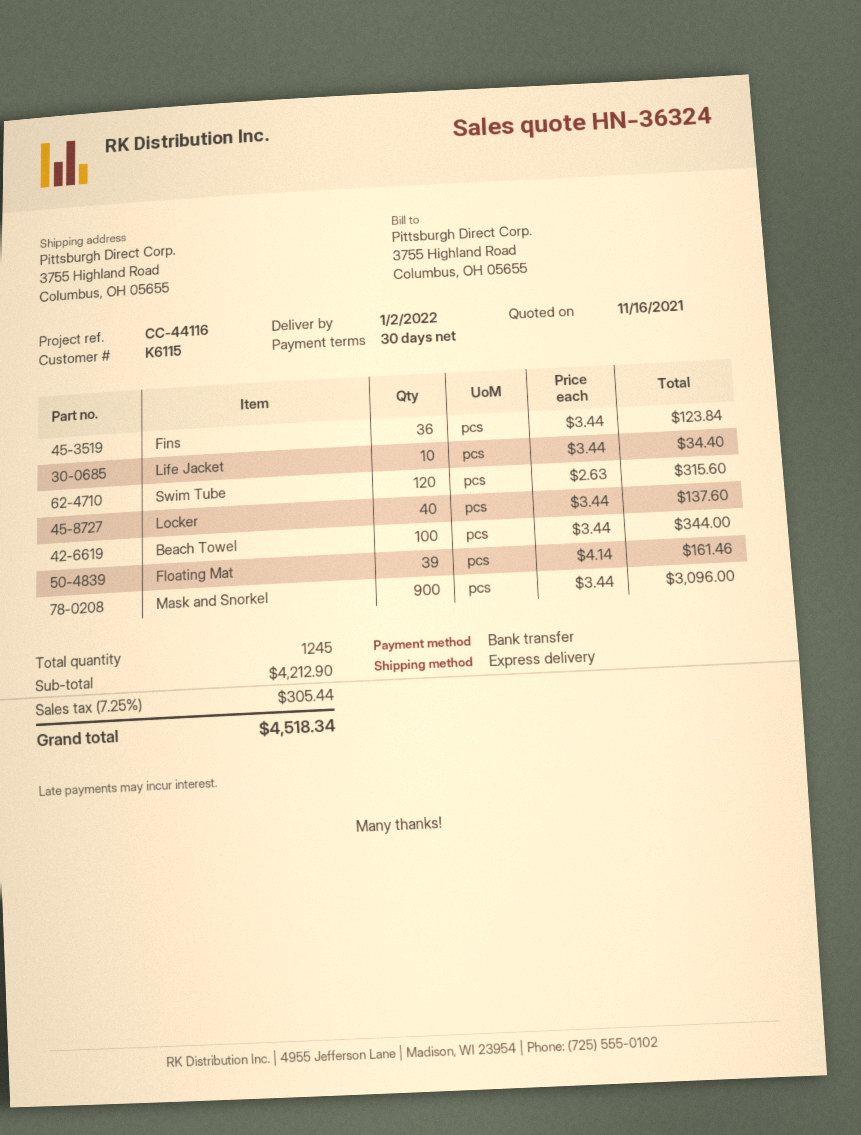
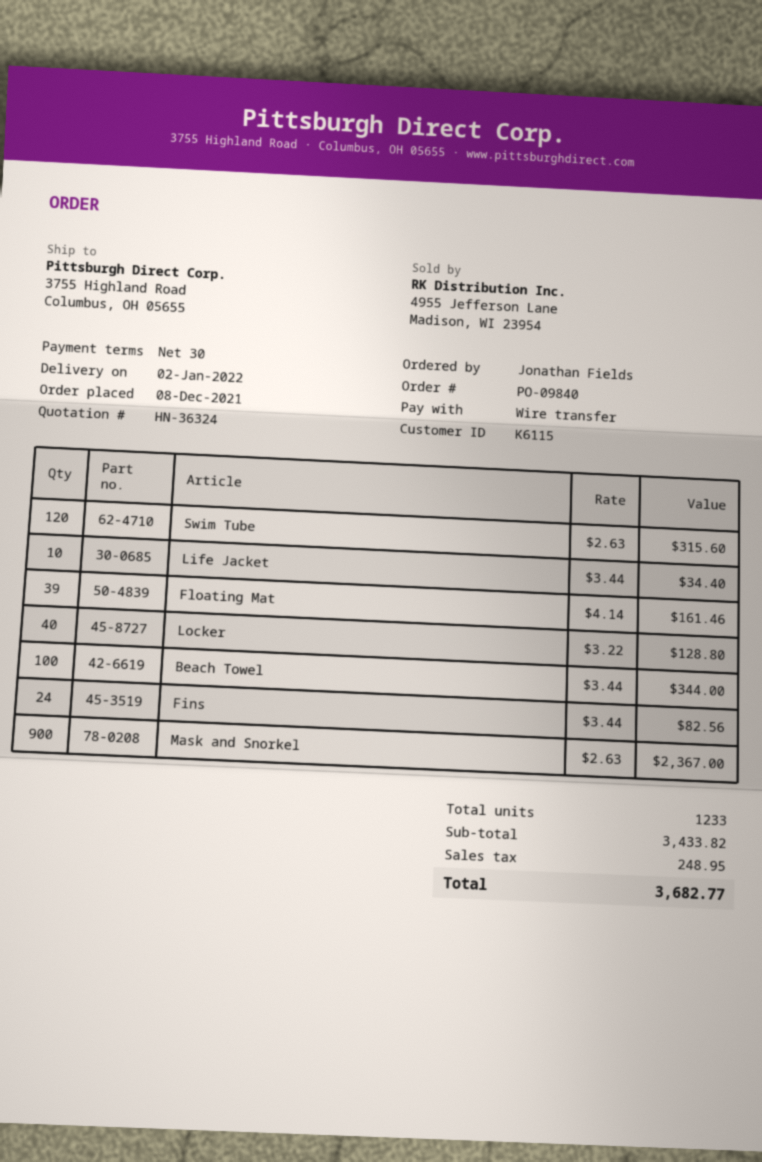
Fins: 36 x 3.44 = 123.84 -> 24 x 3.44 = 82.56
Locker: 40 x 3.44 = 137.60 -> 40 x 3.22 = 128.80
Mask and Snorkel: 900 x 3.44 = 3096.00 -> 900 x 2.63 = 2367.00
total quantity: 1245 -> 1233
subtotal: 4212.90 -> 3433.82
tax: 305.44 -> 248.95
total: 4518.34 -> 3682.77

